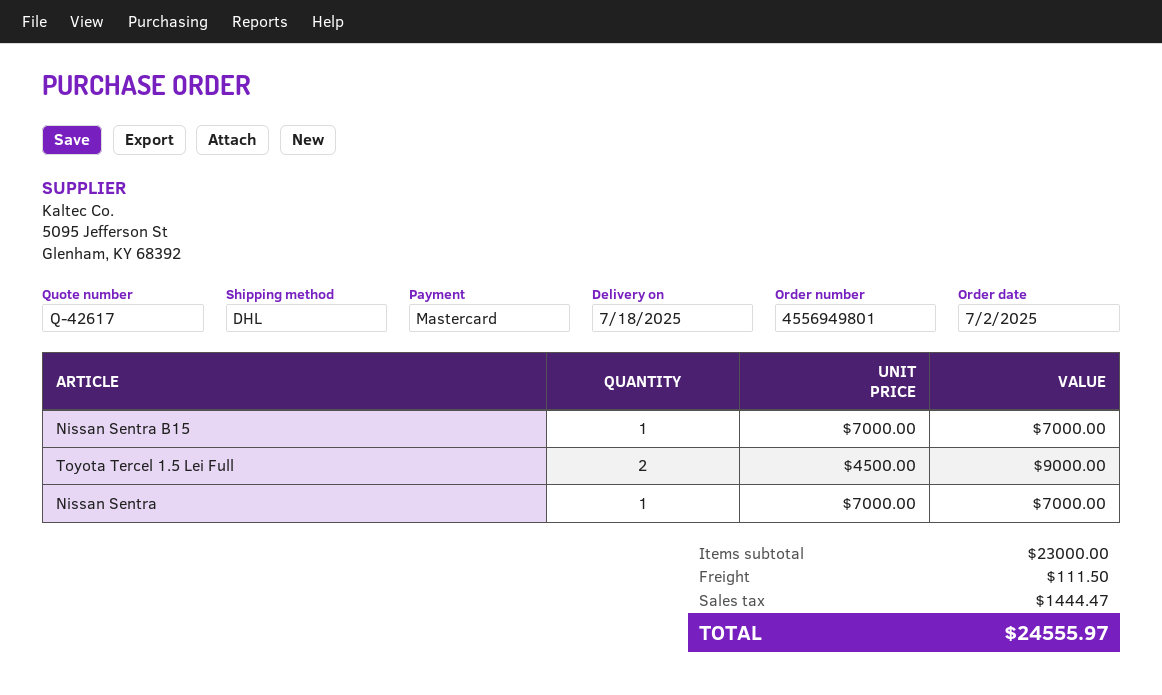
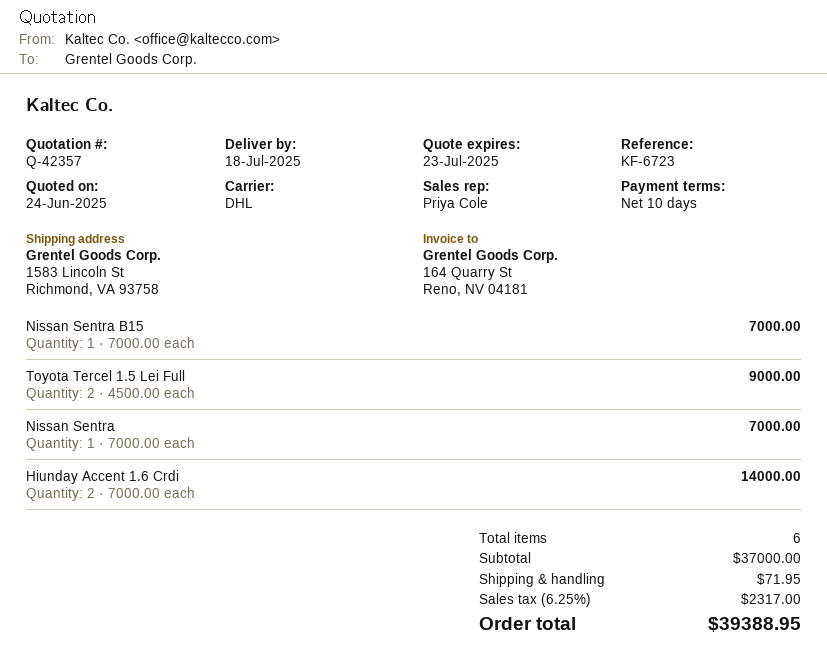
quote number: Q-42617 -> Q-42357
Hiunday Accent 1.6 Crdi: none -> 2 x 7000.00 = 14000.00
subtotal: 23000.00 -> 37000.00
shipping: 111.50 -> 71.95
tax: 1444.47 -> 2317.00
total: 24555.97 -> 39388.95

